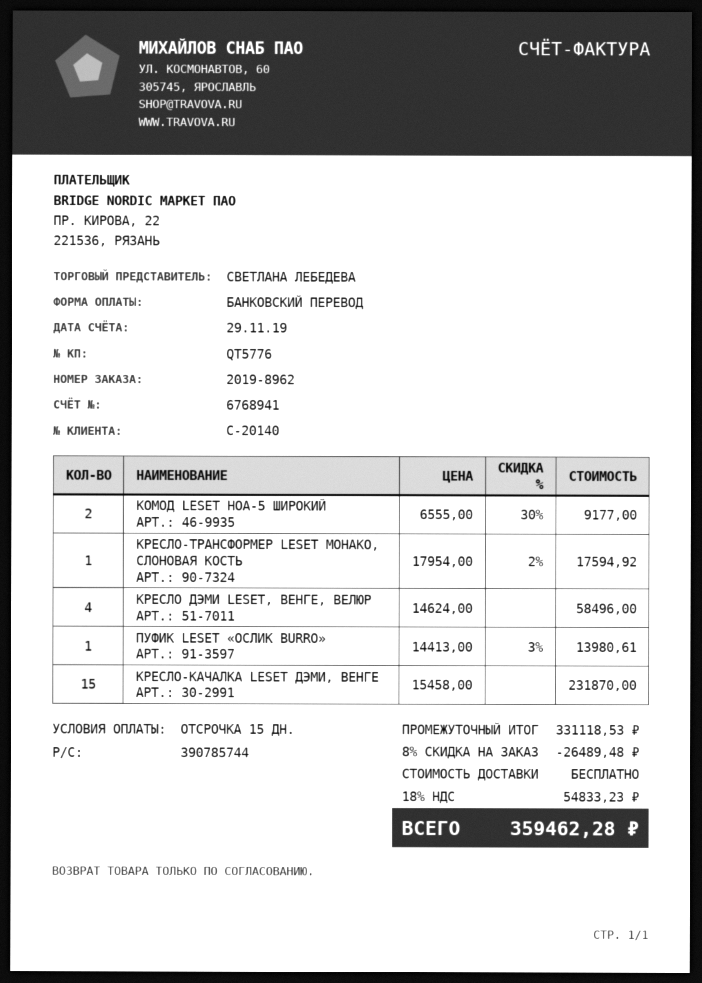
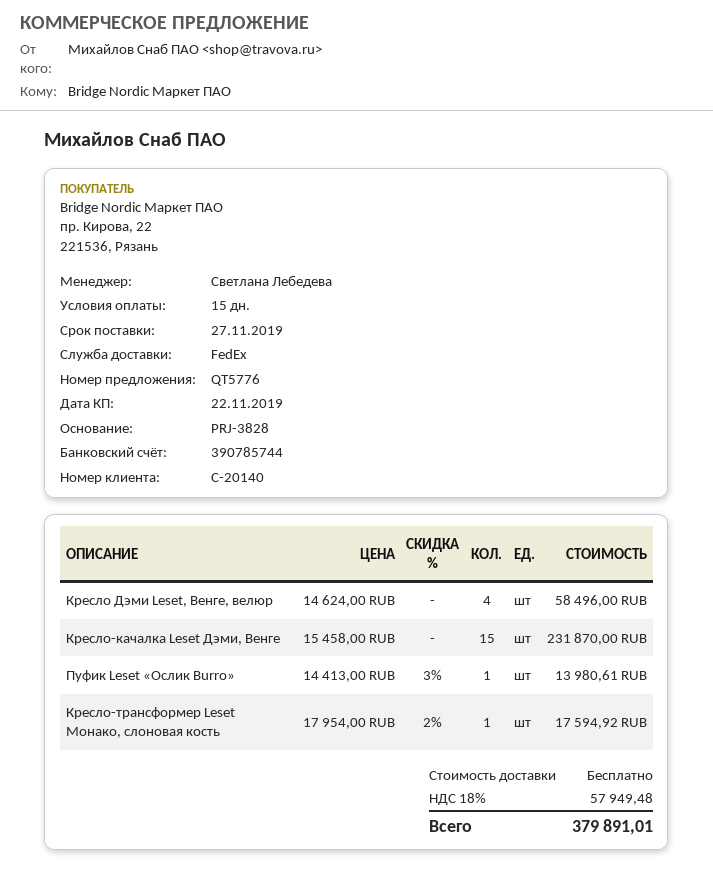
КОМОД LESET НОА-5 ШИРОКИЙ: 2 x 6555.00 - 30% = 9177.00 -> none
discount: 8% = 26489.48 -> none
tax: 18% = 54833.23 -> 18% = 57949.48
total: 359462.28 -> 379891.01

